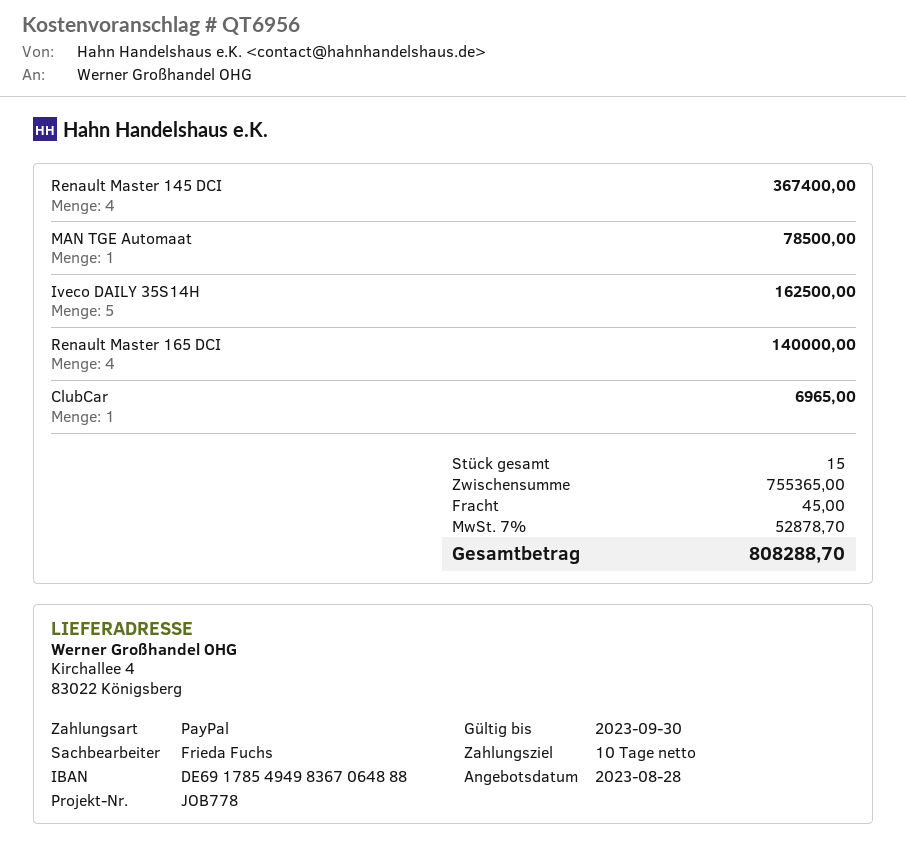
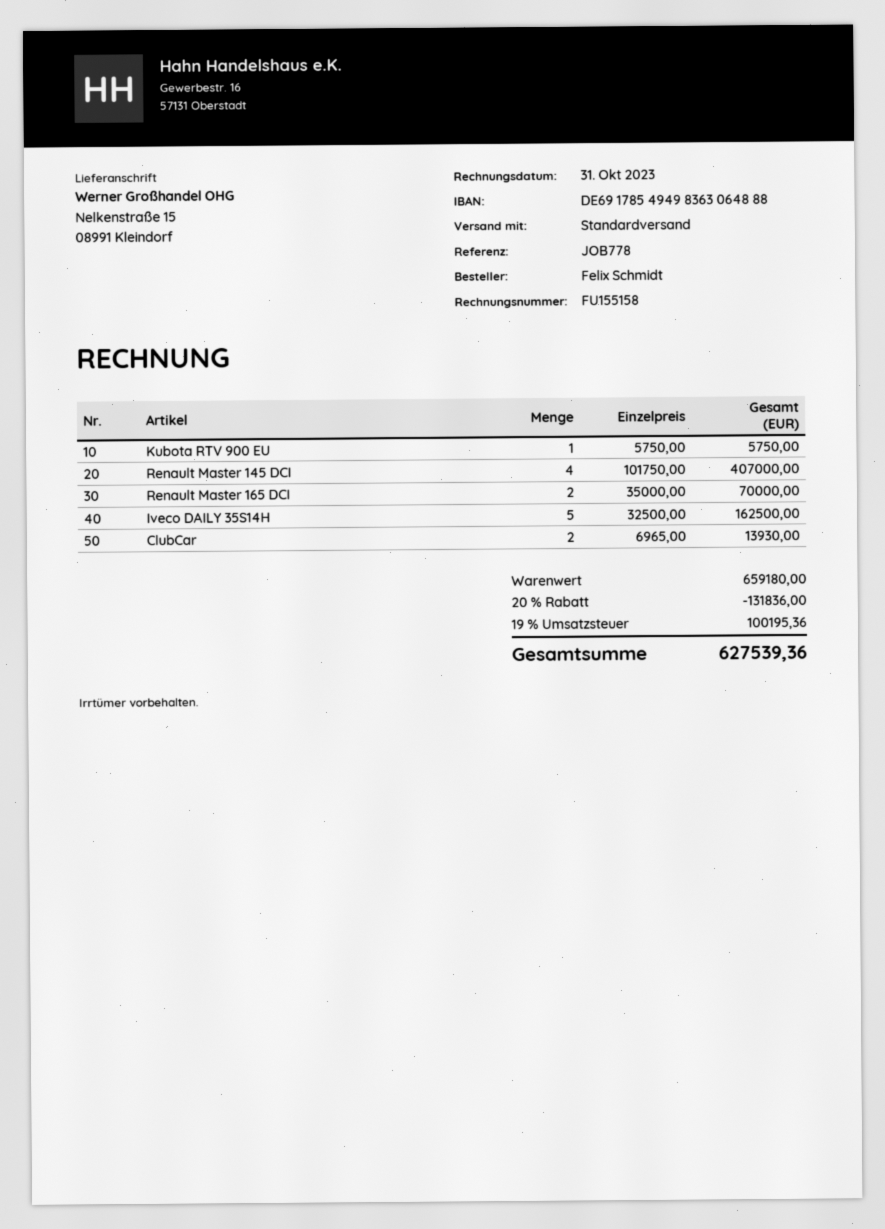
bank account: DE69178549498367064888 -> DE69178549498363064888
ship to: Kirchallee 4, 83022 Königsberg -> Nelkenstraße 15, 08991 Kleindorf
Renault Master 145 DCI: 4 for 367400.00 -> 4 for 407000.00
MAN TGE Automaat: 1 for 78500.00 -> none
Renault Master 165 DCI: 4 for 140000.00 -> 2 for 70000.00
ClubCar: 1 for 6965.00 -> 2 for 13930.00
Kubota RTV 900 EU: none -> 1 for 5750.00
subtotal: 755365.00 -> 659180.00
discount: none -> 20% = 131836.00
shipping: 45.00 -> none
tax: 7% = 52878.70 -> 19% = 100195.36
total: 808288.70 -> 627539.36

